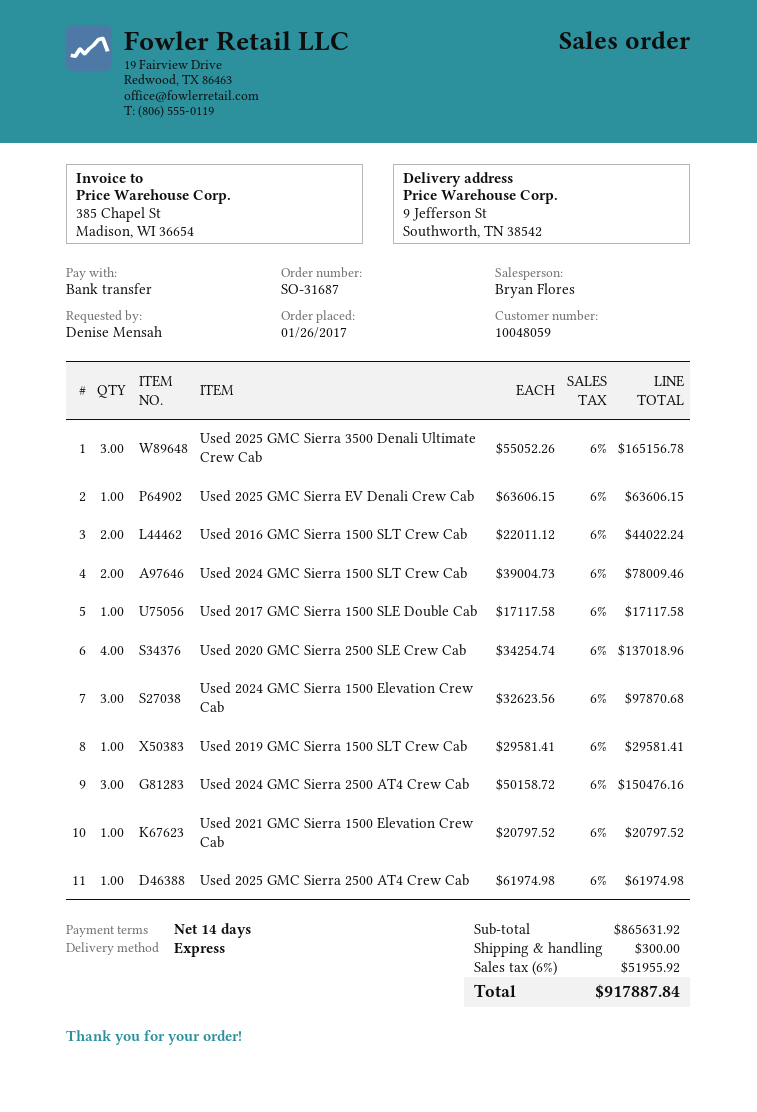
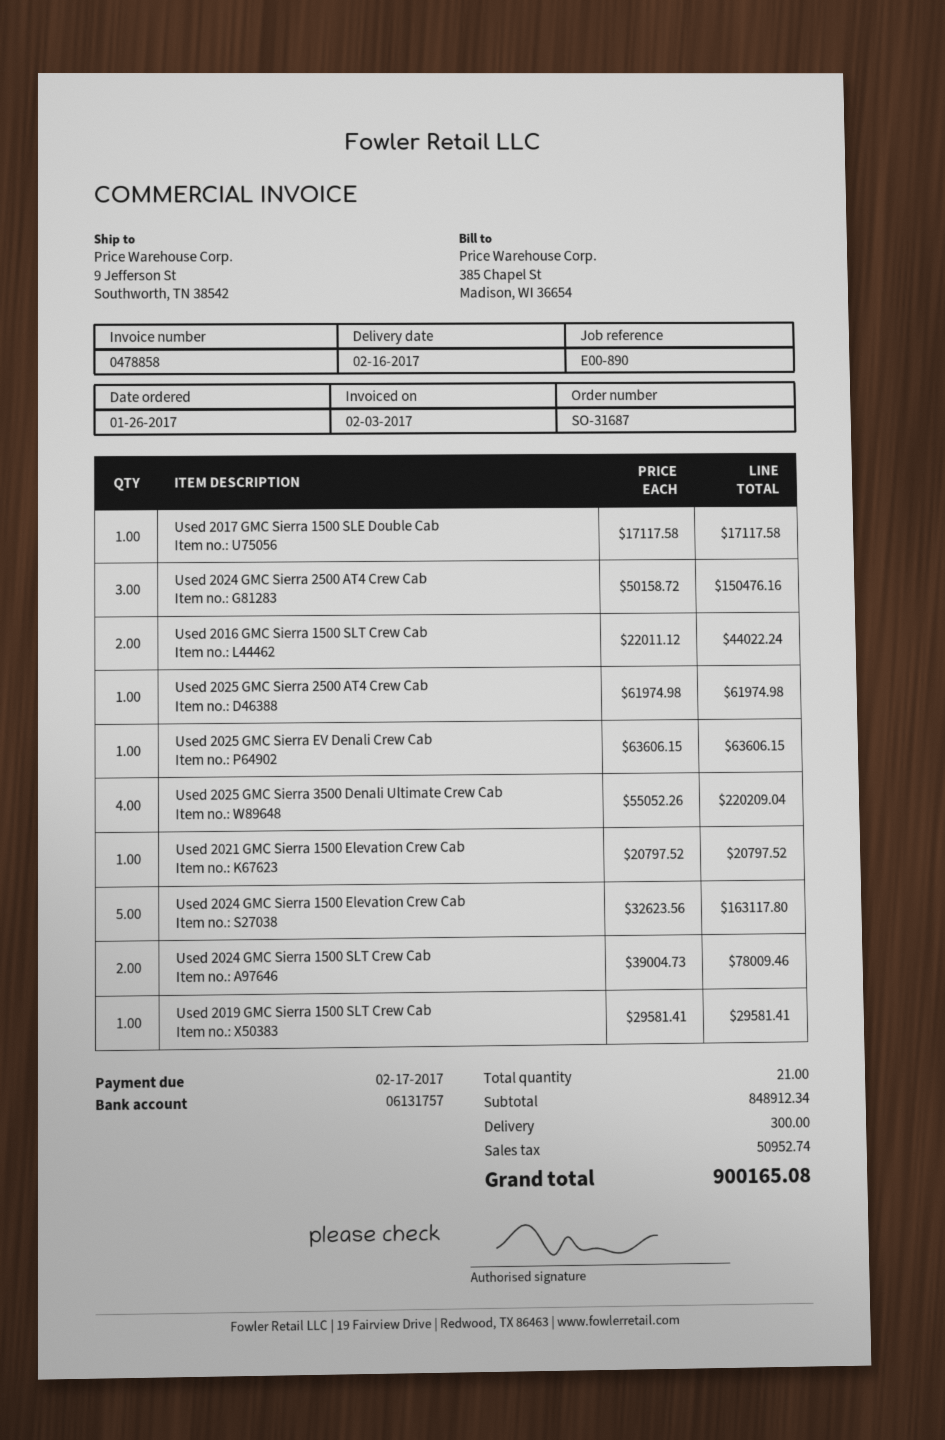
Used 2025 GMC Sierra 3500 Denali Ultimate Crew Cab: 3 x 55052.26 = 165156.78 -> 4 x 55052.26 = 220209.04
Used 2020 GMC Sierra 2500 SLE Crew Cab: 4 x 34254.74 = 137018.96 -> none
Used 2024 GMC Sierra 1500 Elevation Crew Cab: 3 x 32623.56 = 97870.68 -> 5 x 32623.56 = 163117.80
subtotal: 865631.92 -> 848912.34
tax: 51955.92 -> 50952.74
total: 917887.84 -> 900165.08

